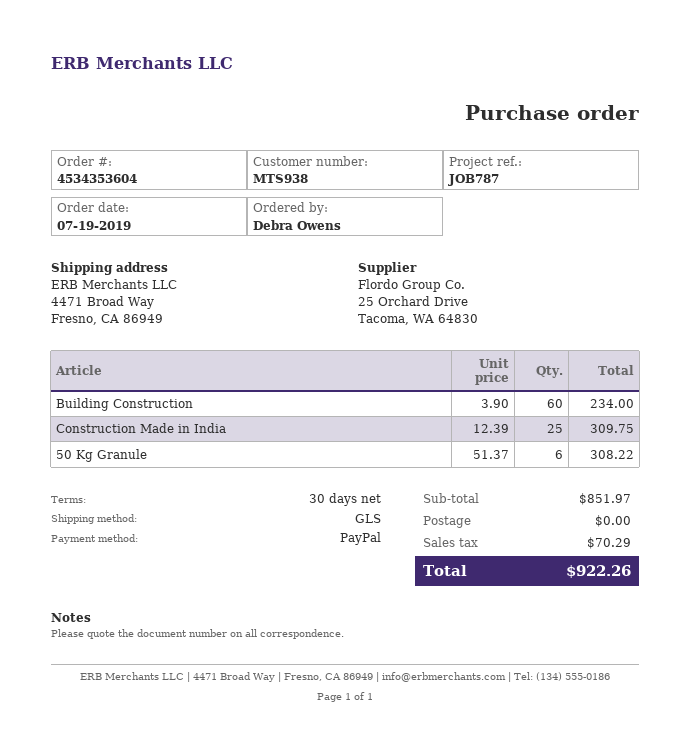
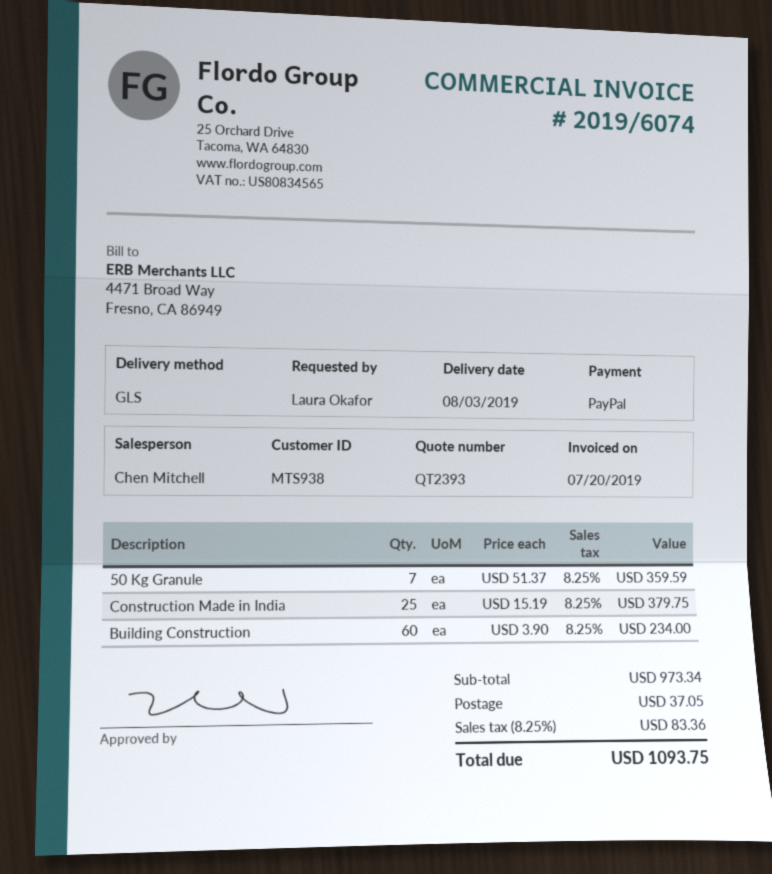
ordered by: Debra Owens -> Laura Okafor
Construction Made in India: 25 x 12.39 = 309.75 -> 25 x 15.19 = 379.75
50 Kg Granule: 6 x 51.37 = 308.22 -> 7 x 51.37 = 359.59
subtotal: 851.97 -> 973.34
shipping: 0.00 -> 37.05
tax: 70.29 -> 83.36
total: 922.26 -> 1093.75

